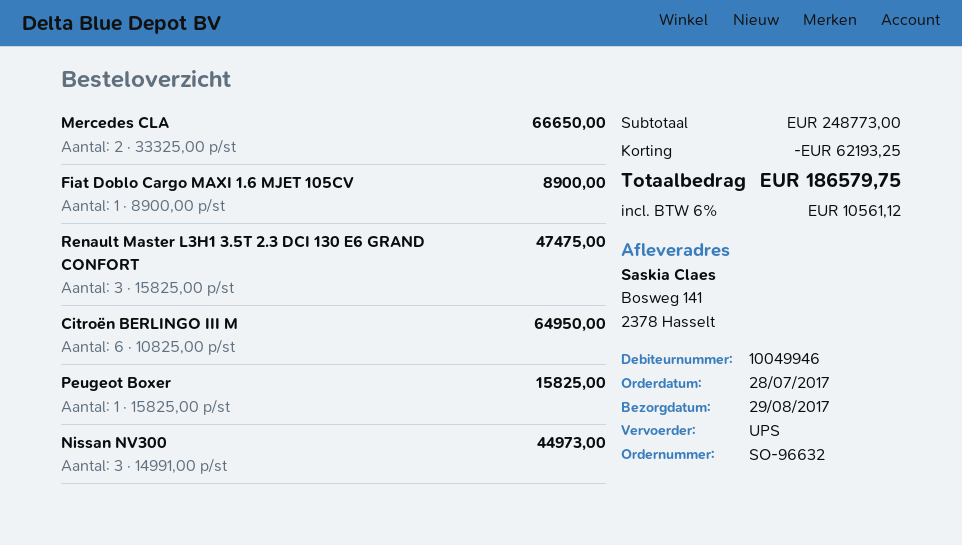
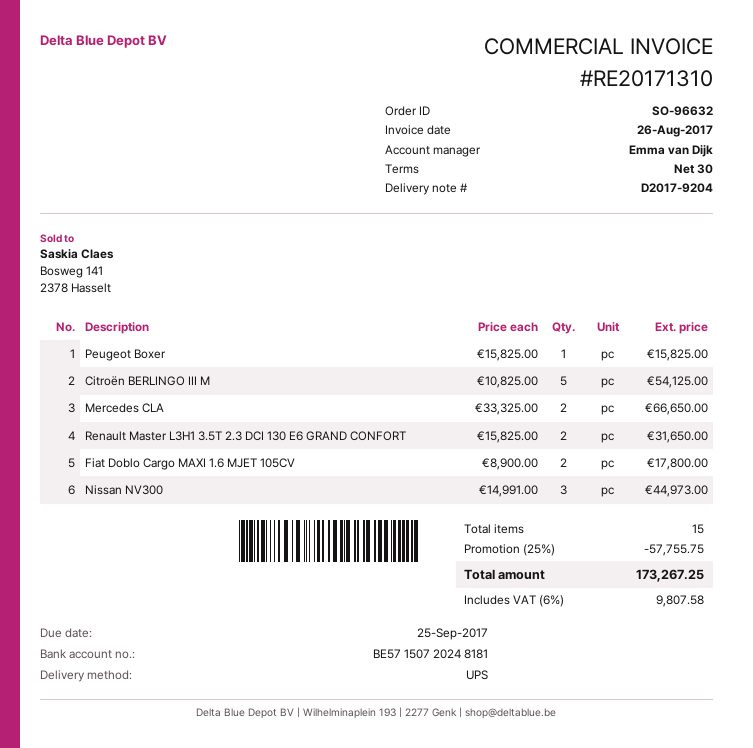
Fiat Doblo Cargo MAXI 1.6 MJET 105CV: 1 x 8900.00 = 8900.00 -> 2 x 8900.00 = 17800.00
Renault Master L3H1 3.5T 2.3 DCI 130 E6 GRAND CONFORT: 3 x 15825.00 = 47475.00 -> 2 x 15825.00 = 31650.00
Citroën BERLINGO III M: 6 x 10825.00 = 64950.00 -> 5 x 10825.00 = 54125.00
discount: 62193.25 -> 57755.75
tax: 6% = 10561.12 -> 6% = 9807.58
total: 186579.75 -> 173267.25

